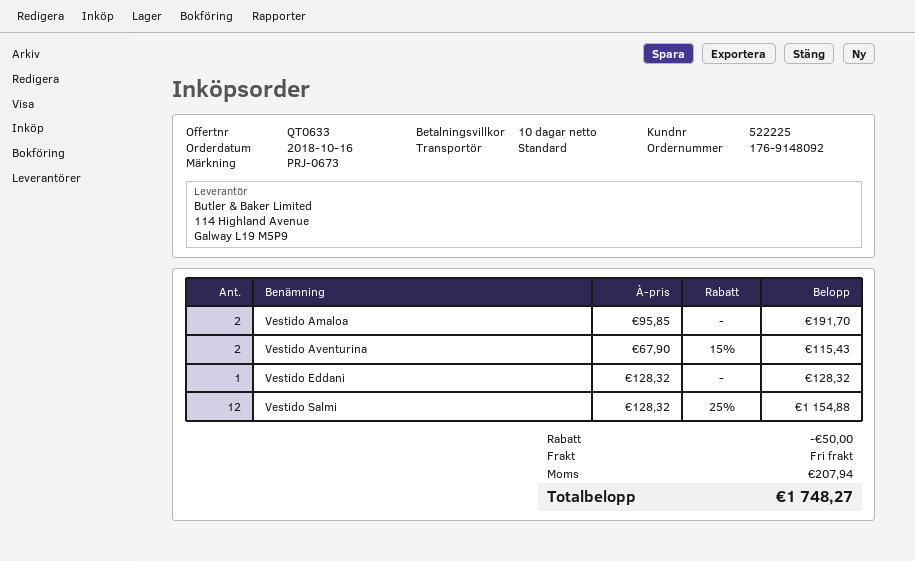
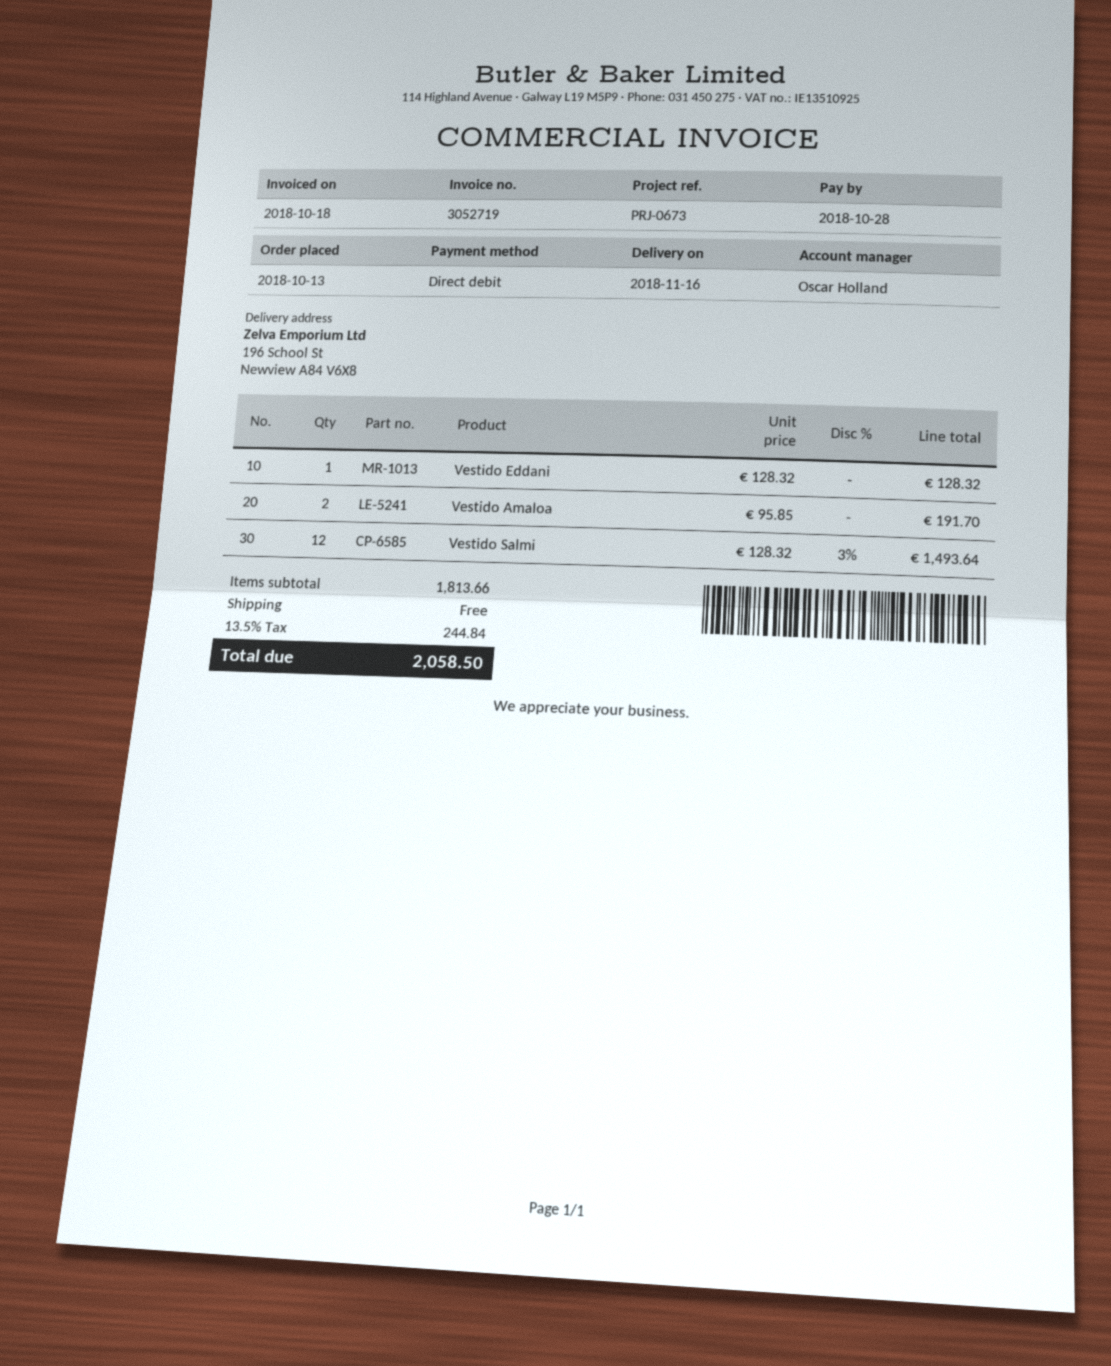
order date: 2018-10-16 -> 2018-10-13
Vestido Aventurina: 2 x 67.90 - 15% = 115.43 -> none
Vestido Salmi: 12 x 128.32 - 25% = 1154.88 -> 12 x 128.32 - 3% = 1493.64
discount: 50.00 -> none
tax: 207.94 -> 244.84
total: 1748.27 -> 2058.50

